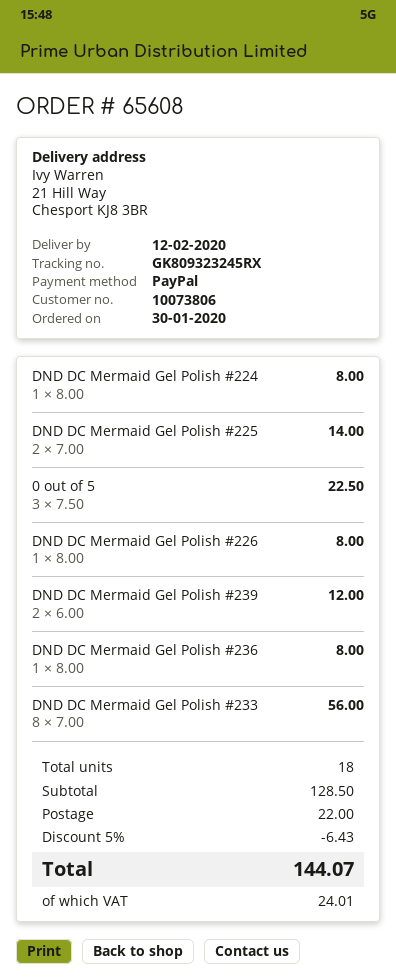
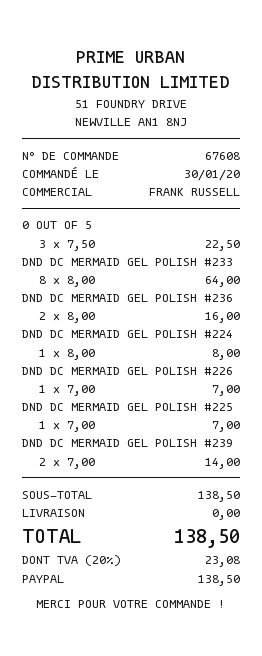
order number: 65608 -> 67608
DND DC Mermaid Gel Polish #225: 2 x 7.00 = 14.00 -> 1 x 7.00 = 7.00
DND DC Mermaid Gel Polish #226: 1 x 8.00 = 8.00 -> 1 x 7.00 = 7.00
DND DC Mermaid Gel Polish #239: 2 x 6.00 = 12.00 -> 2 x 7.00 = 14.00
DND DC Mermaid Gel Polish #236: 1 x 8.00 = 8.00 -> 2 x 8.00 = 16.00
DND DC Mermaid Gel Polish #233: 8 x 7.00 = 56.00 -> 8 x 8.00 = 64.00
subtotal: 128.50 -> 138.50
discount: 5% = 6.43 -> none
shipping: 22.00 -> 0.00
tax: 24.01 -> 23.08
total: 144.07 -> 138.50

